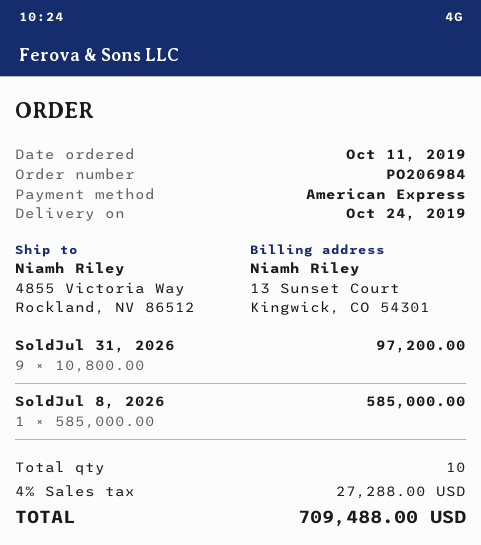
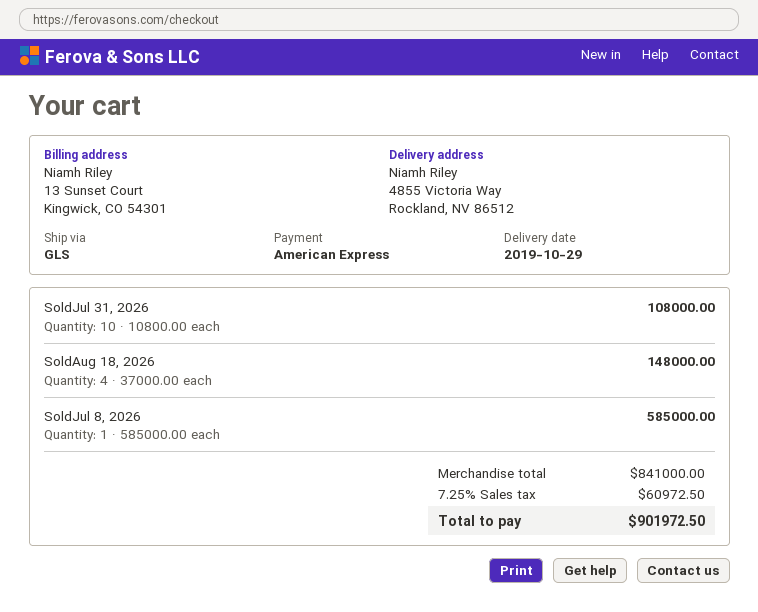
delivery date: 2019-10-24 -> 2019-10-29
SoldJul 31, 2026: 9 x 10800.00 = 97200.00 -> 10 x 10800.00 = 108000.00
SoldAug 18, 2026: none -> 4 x 37000.00 = 148000.00
tax: 4% = 27288.00 -> 7.25% = 60972.50
total: 709488.00 -> 901972.50

